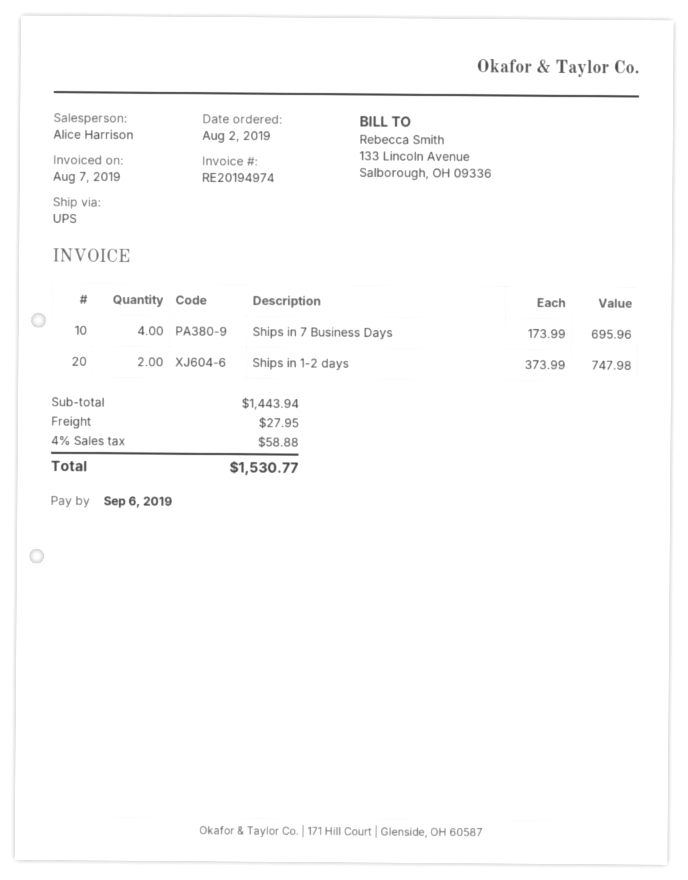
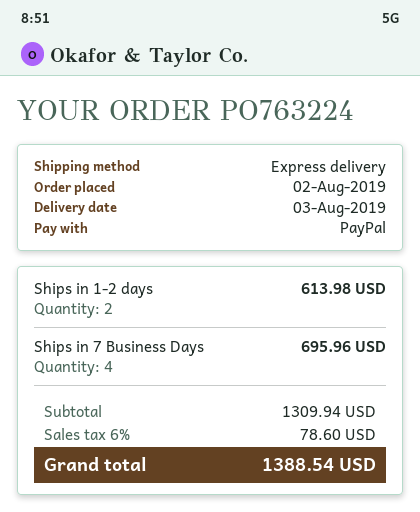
shipping method: UPS -> express
Ships in 1-2 days: 2 for 747.98 -> 2 for 613.98
subtotal: 1443.94 -> 1309.94
shipping: 27.95 -> none
tax: 4% = 58.88 -> 6% = 78.60
total: 1530.77 -> 1388.54

